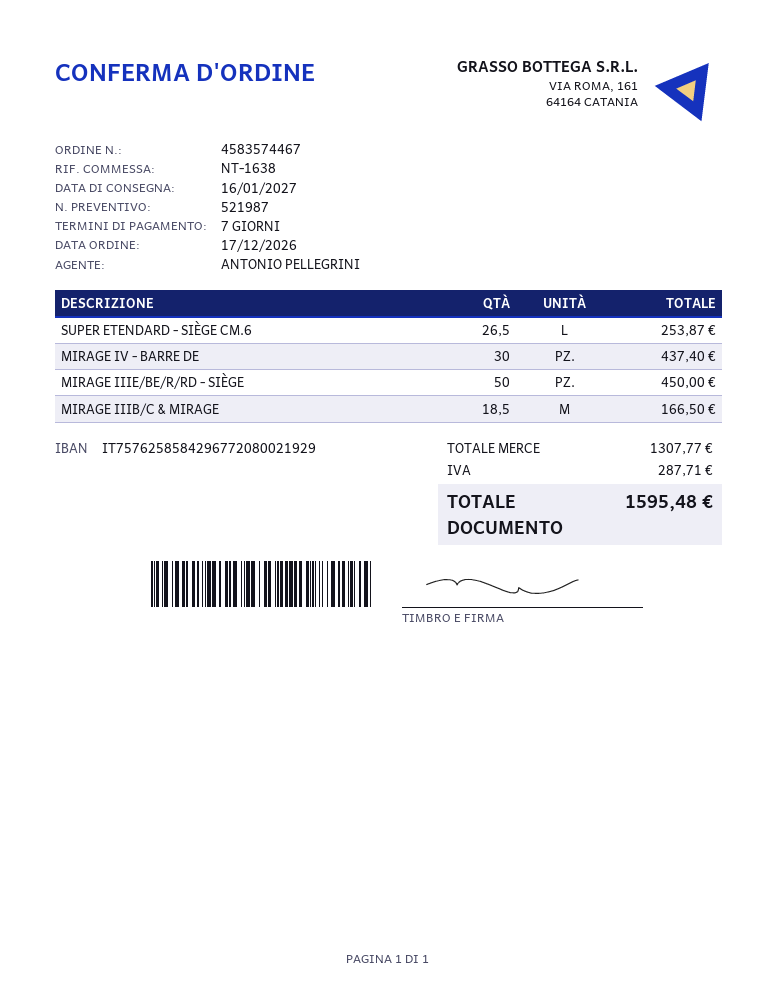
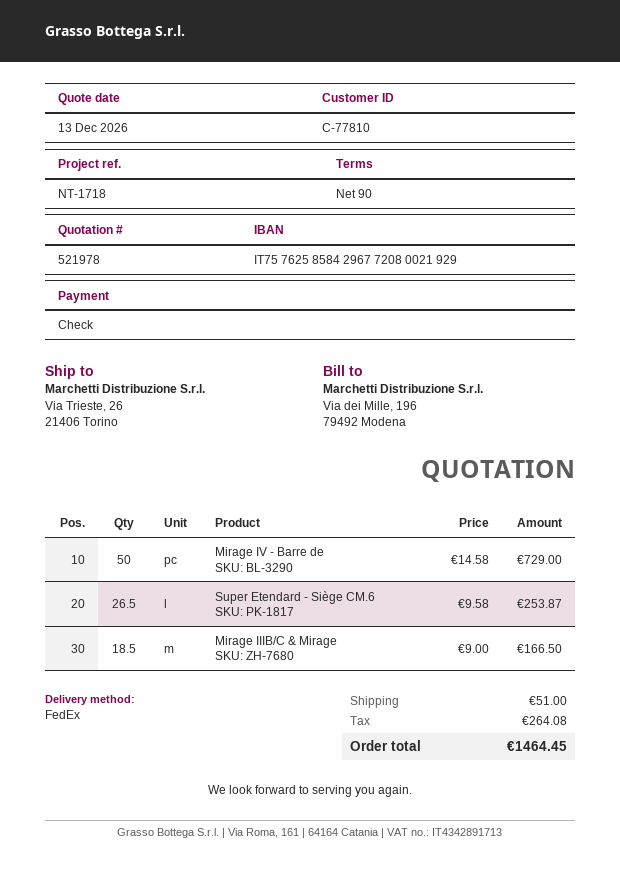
quote number: 521987 -> 521978
payment terms: 7 days -> 90 days
reference: NT-1638 -> NT-1718
MIRAGE IV - BARRE DE: 30 for 437.40 -> 50 for 729.00
MIRAGE IIIE/BE/R/RD - SIÈGE: 50 for 450.00 -> none
shipping: none -> 51.00
tax: 287.71 -> 264.08
total: 1595.48 -> 1464.45

